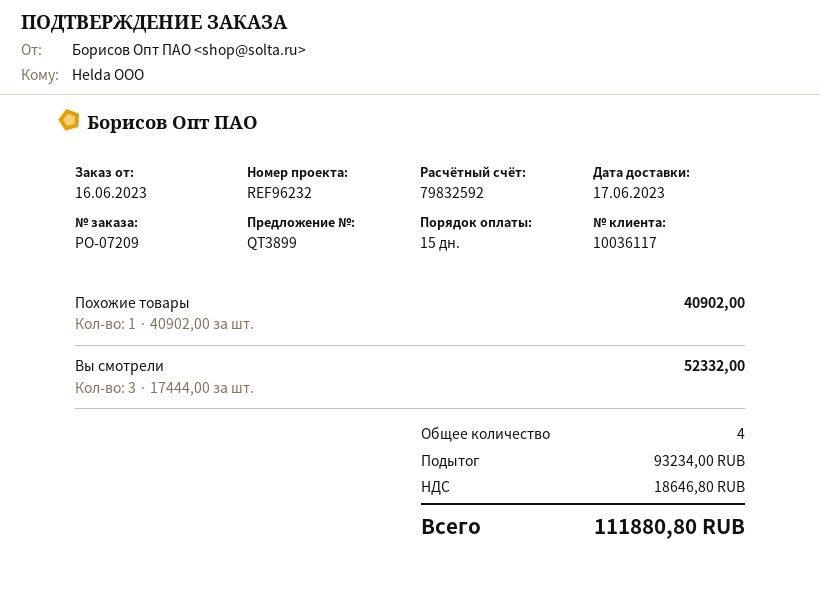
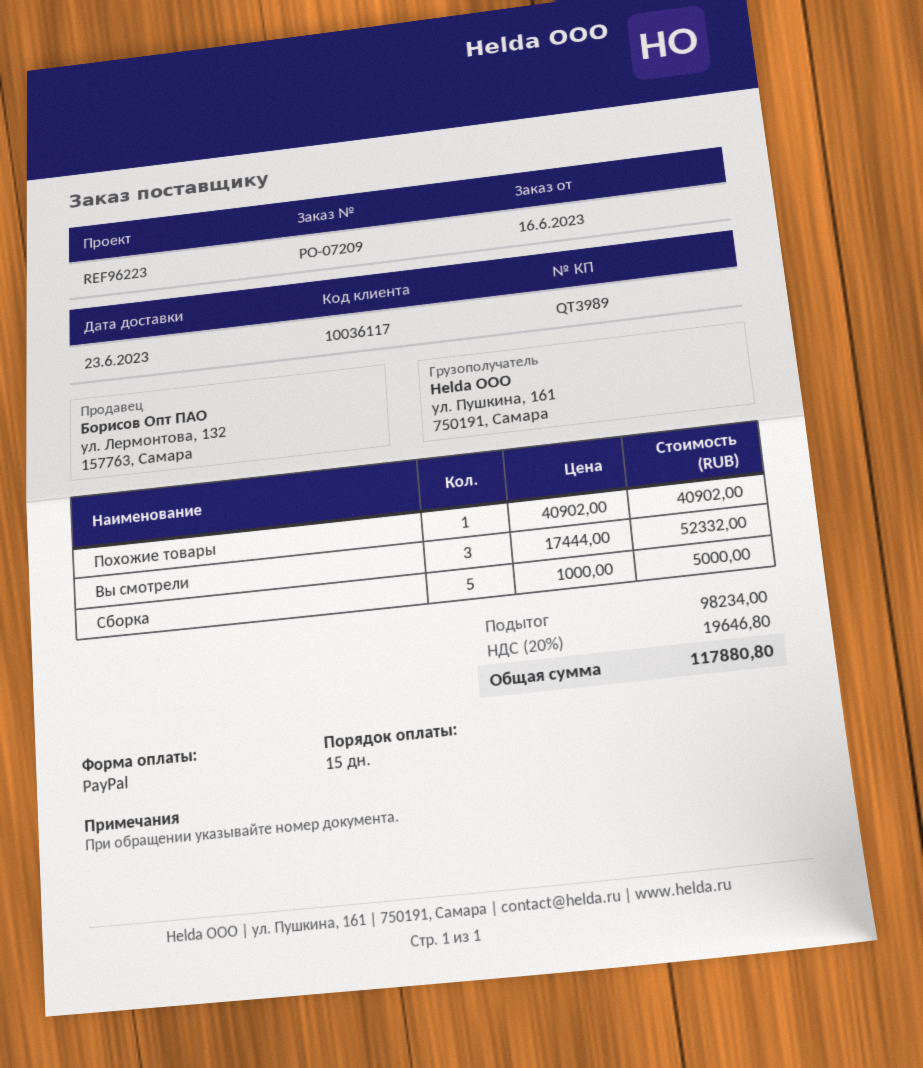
quote number: QT3899 -> QT3989
delivery date: 2023-06-17 -> 2023-06-23
reference: REF96232 -> REF96223
Сборка: none -> 5 x 1000.00 = 5000.00
subtotal: 93234.00 -> 98234.00
tax: 18646.80 -> 19646.80
total: 111880.80 -> 117880.80

